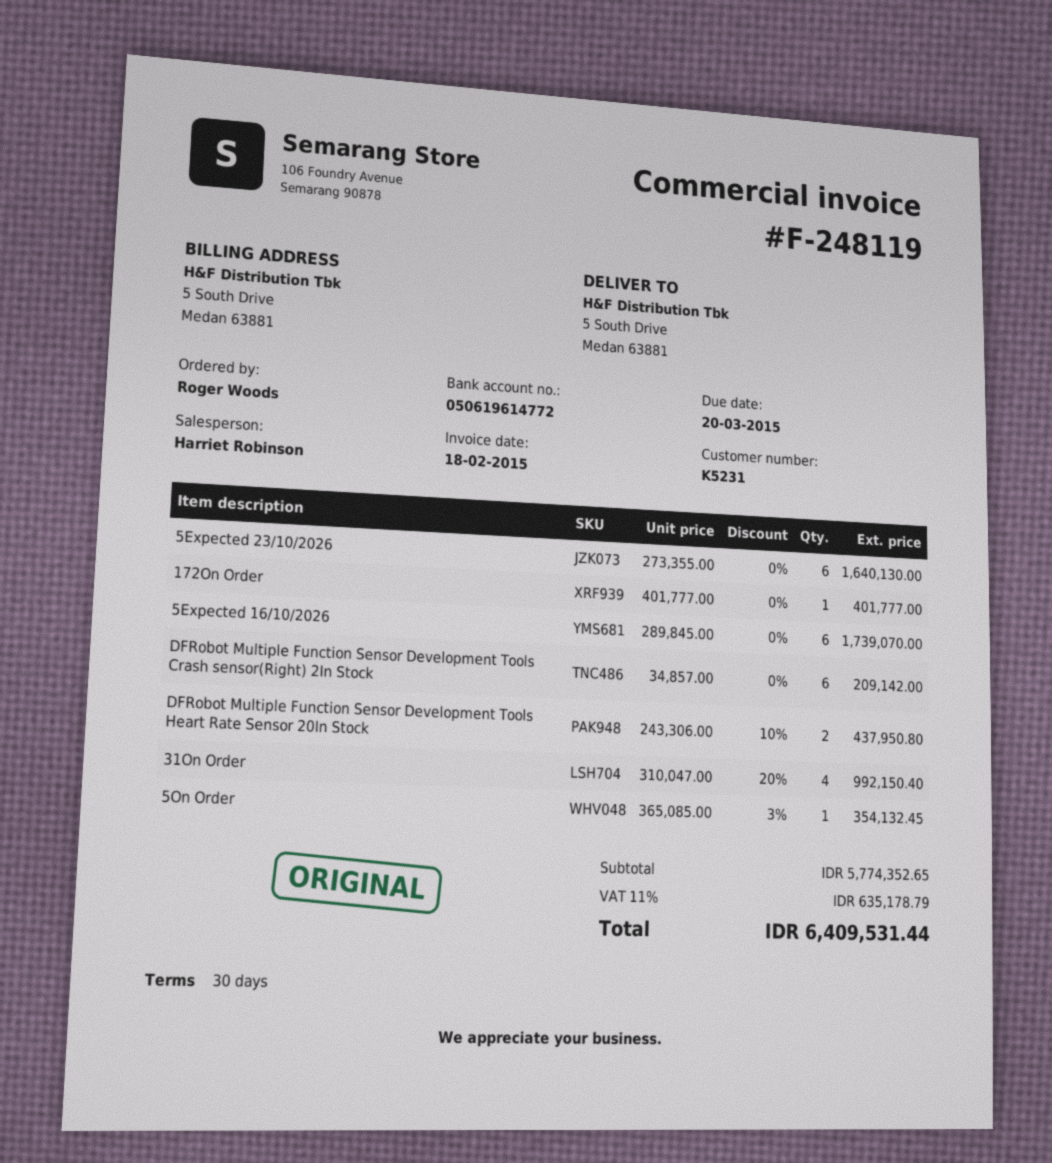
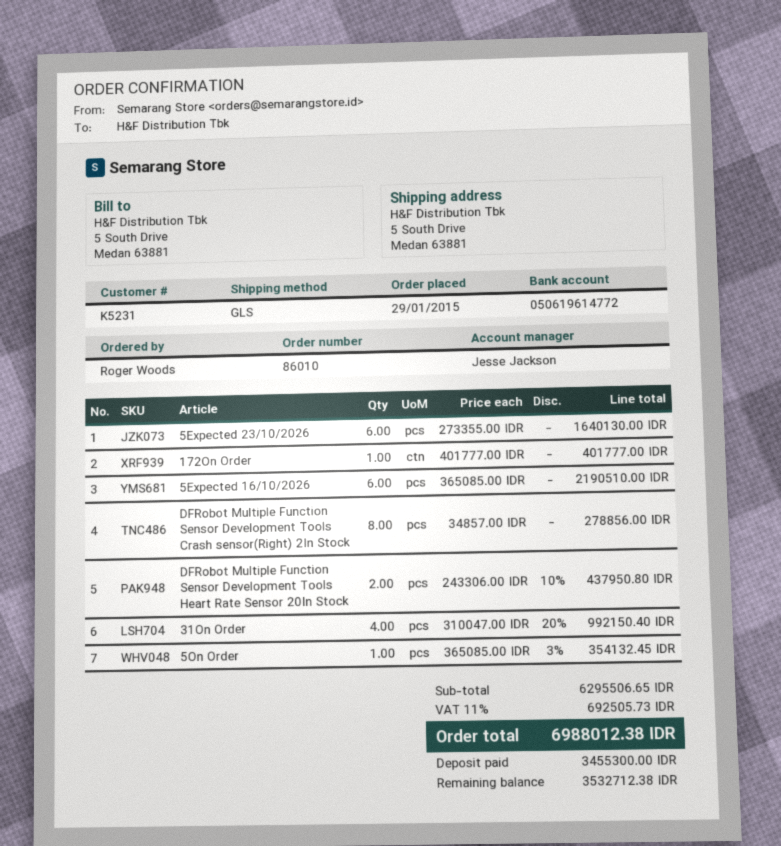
sales rep: Harriet Robinson -> Jesse Jackson
5Expected 16/10/2026: 6 x 289845.00 = 1739070.00 -> 6 x 365085.00 = 2190510.00
DFRobot Multiple Function Sensor Development Tools Crash sensor(Right) 2In Stock: 6 x 34857.00 = 209142.00 -> 8 x 34857.00 = 278856.00
subtotal: 5774352.65 -> 6295506.65
tax: 11% = 635178.79 -> 11% = 692505.73
total: 6409531.44 -> 6988012.38

